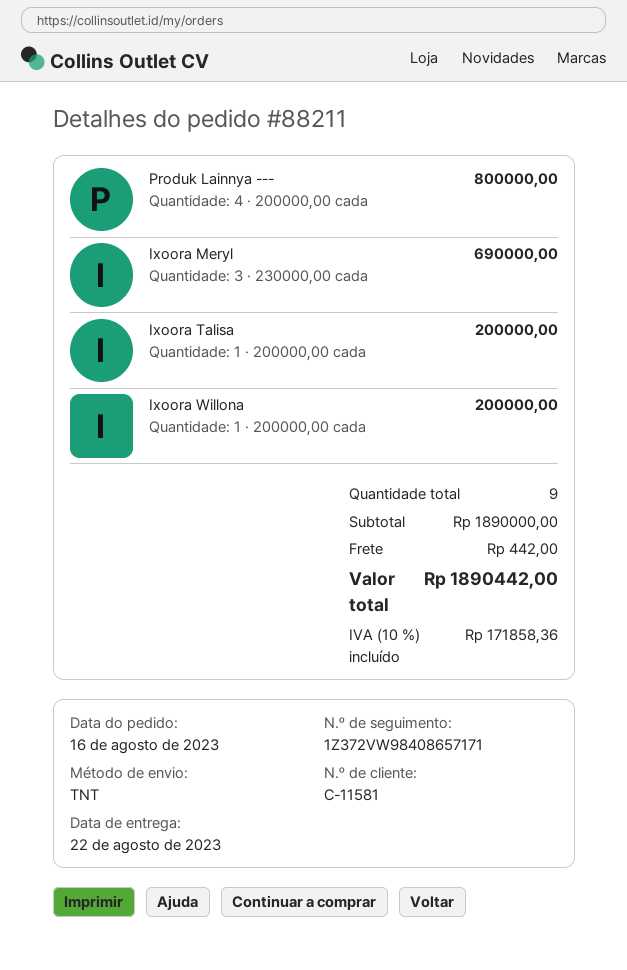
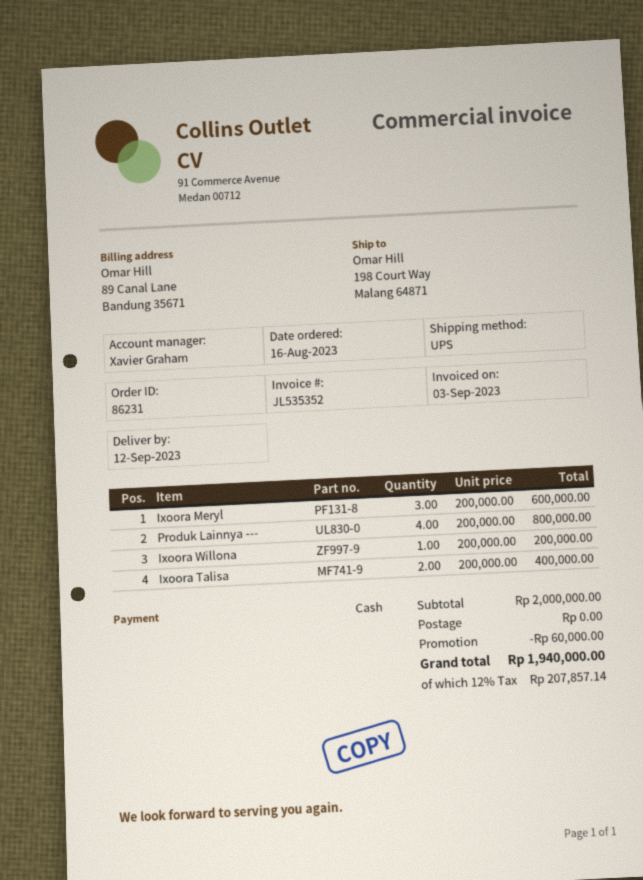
order number: 88211 -> 86231
delivery date: 2023-08-22 -> 2023-09-12
shipping method: TNT -> UPS
Ixoora Meryl: 3 x 230000.00 = 690000.00 -> 3 x 200000.00 = 600000.00
Ixoora Talisa: 1 x 200000.00 = 200000.00 -> 2 x 200000.00 = 400000.00
subtotal: 1890000.00 -> 2000000.00
discount: none -> 60000.00
shipping: 442.00 -> 0.00
tax: 10% = 171858.36 -> 12% = 207857.14
total: 1890442.00 -> 1940000.00

